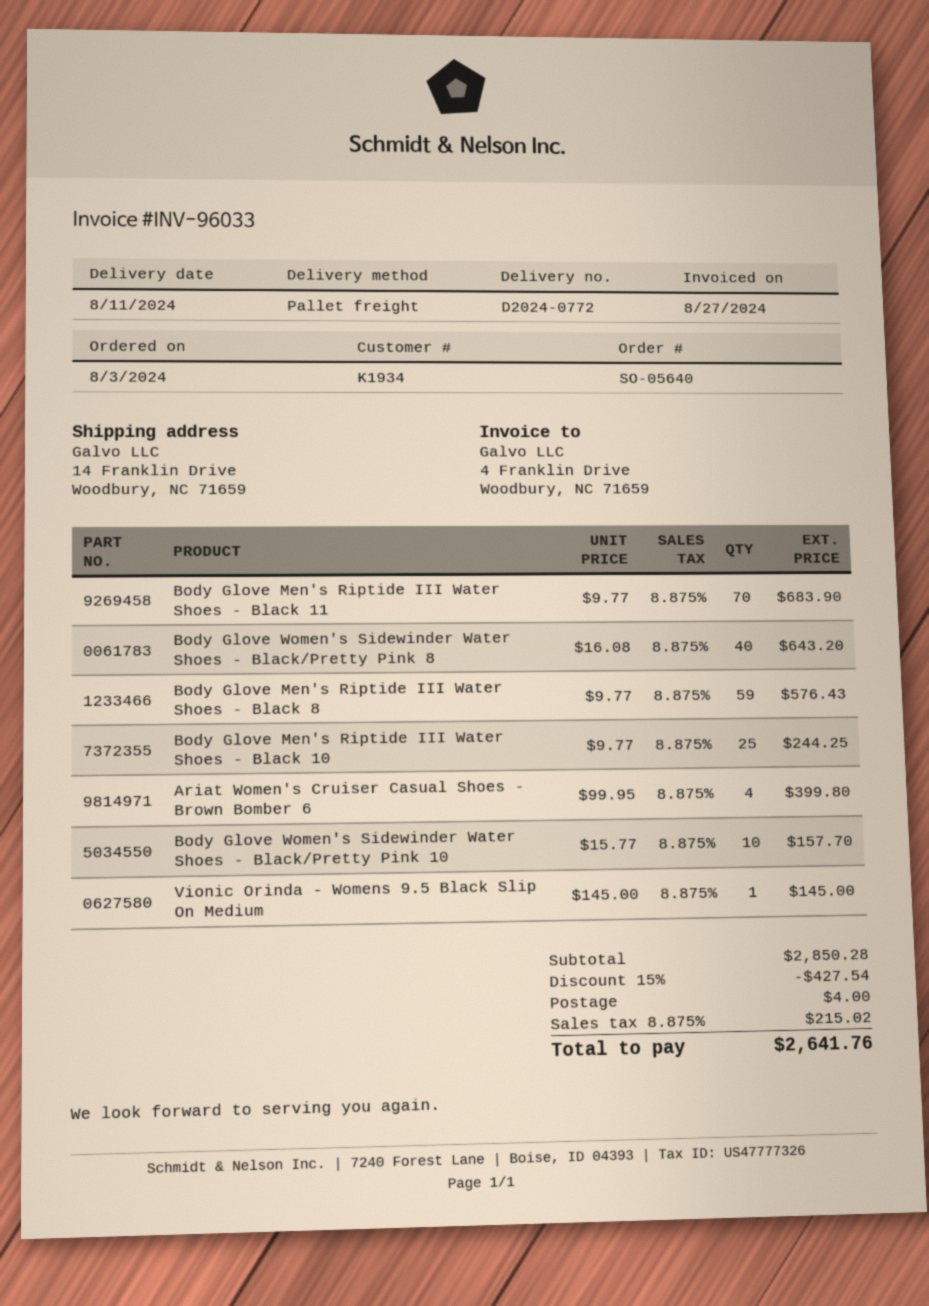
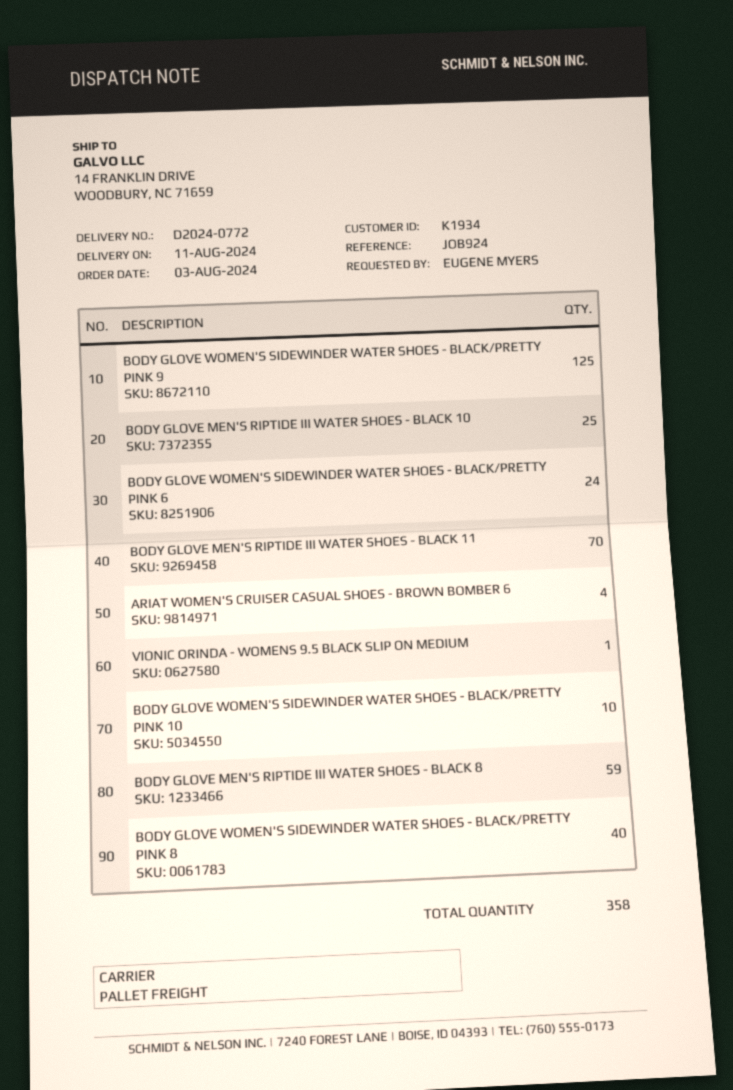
BODY GLOVE WOMEN'S SIDEWINDER WATER SHOES - BLACK/PRETTY PINK 9: none -> 125
BODY GLOVE WOMEN'S SIDEWINDER WATER SHOES - BLACK/PRETTY PINK 6: none -> 24

